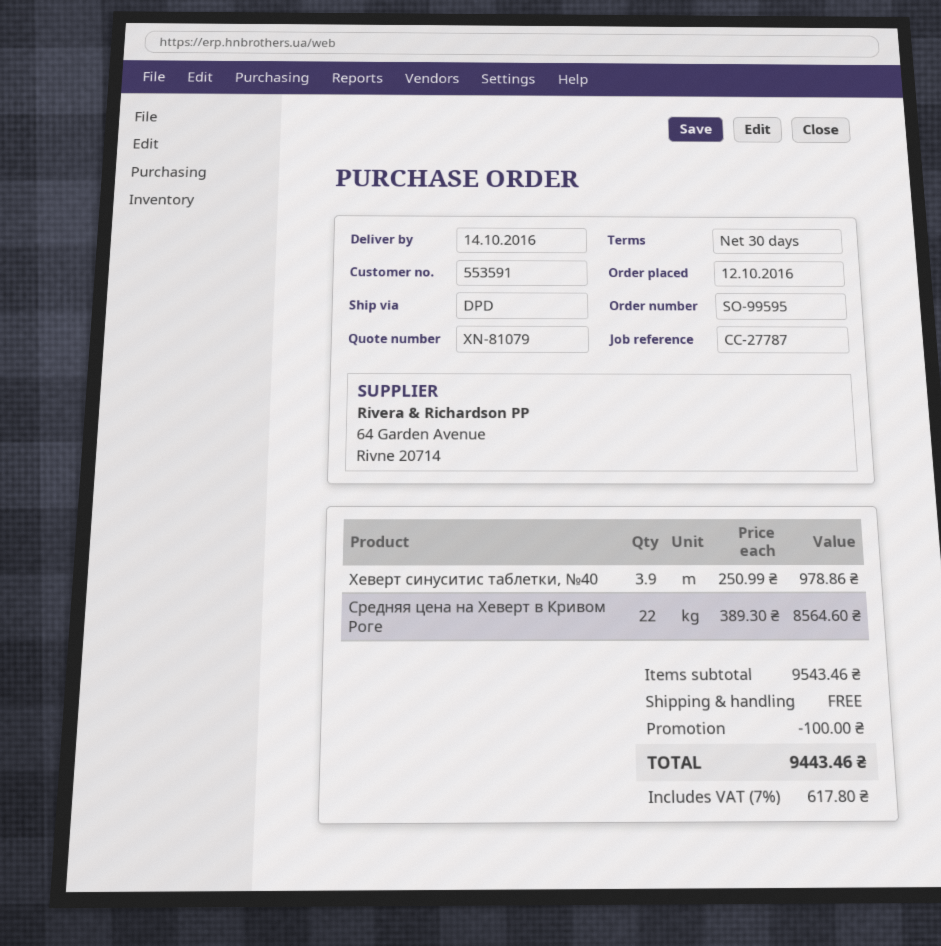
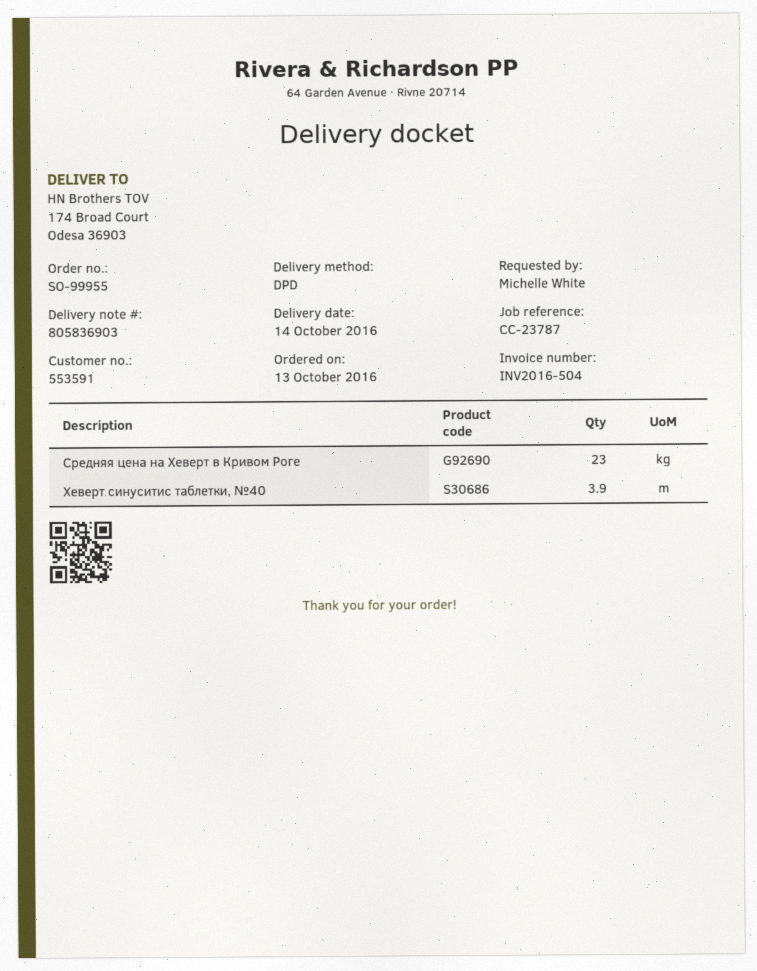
order number: SO-99595 -> SO-99955
order date: 2016-10-12 -> 2016-10-13
reference: CC-27787 -> CC-23787
Средняя цена на Хеверт в Кривом Роге: 22 -> 23

